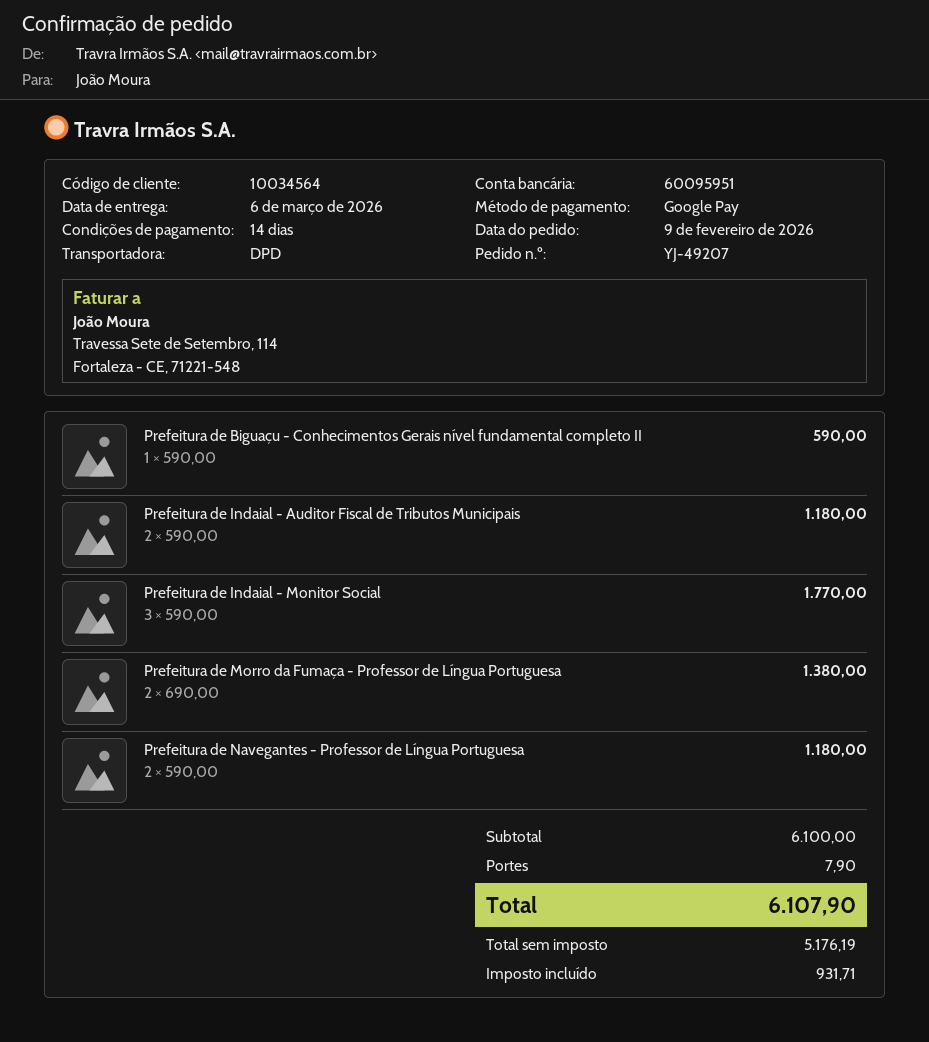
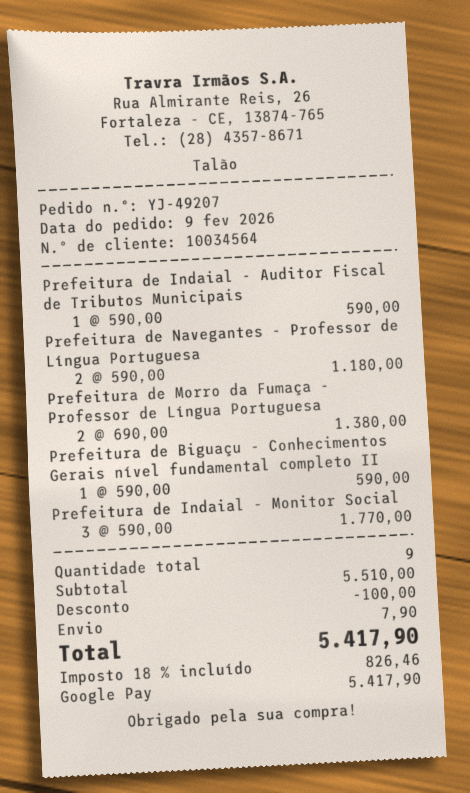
Prefeitura de Indaial - Auditor Fiscal de Tributos Municipais: 2 x 590.00 = 1180.00 -> 1 x 590.00 = 590.00
subtotal: 6100.00 -> 5510.00
discount: none -> 100.00
tax: 931.71 -> 826.46
total: 6107.90 -> 5417.90

